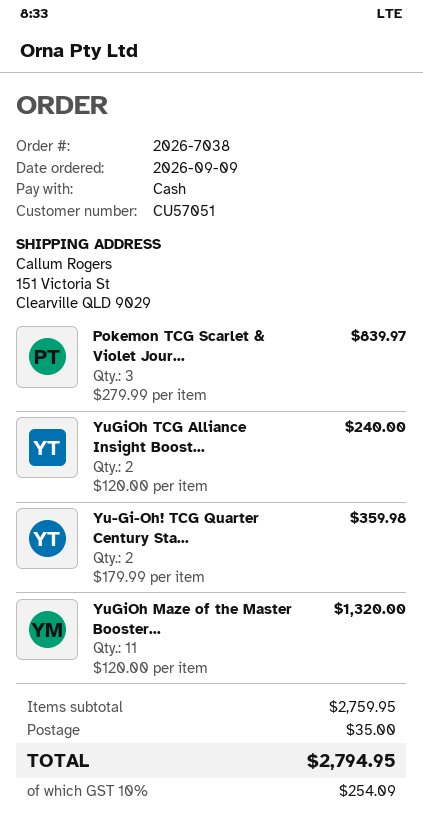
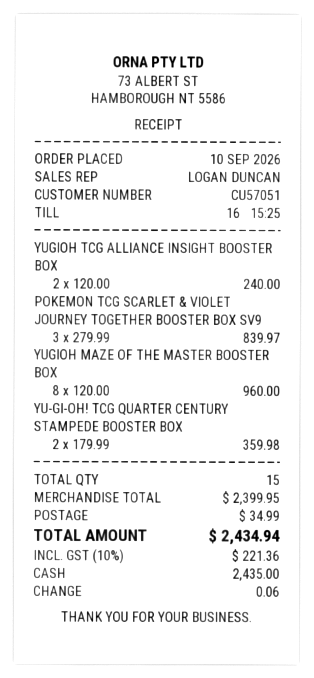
order date: 2026-09-09 -> 2026-09-10
YuGiOh Maze of the Master Booster...: 11 x 120.00 = 1320.00 -> 8 x 120.00 = 960.00
subtotal: 2759.95 -> 2399.95
shipping: 35.00 -> 34.99
tax: 10% = 254.09 -> 10% = 221.36
total: 2794.95 -> 2434.94

